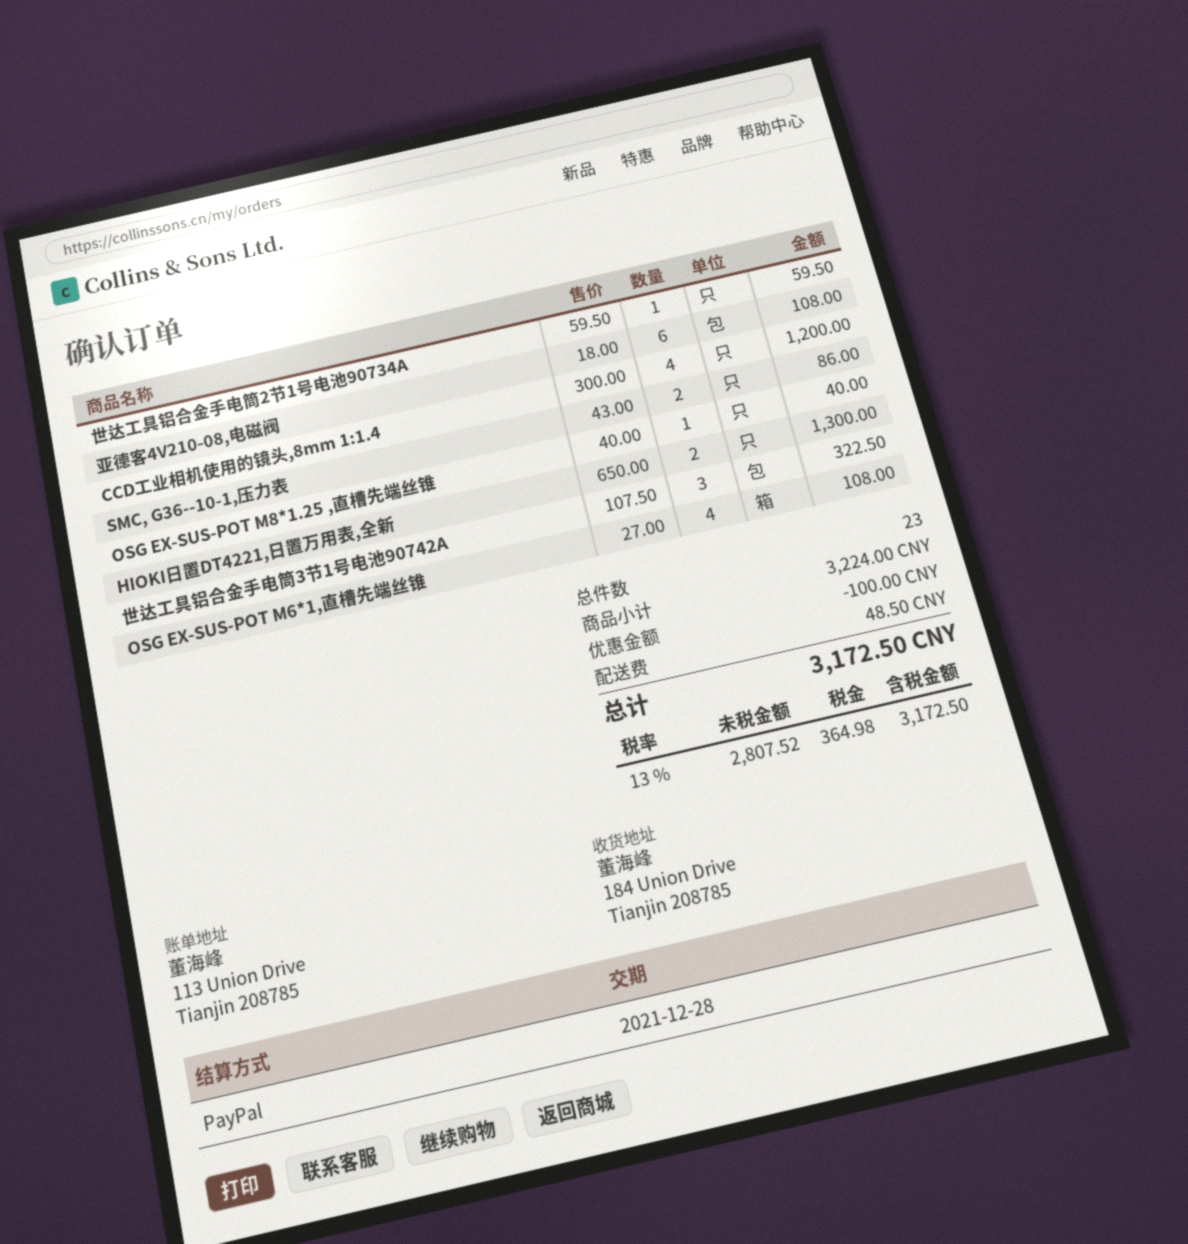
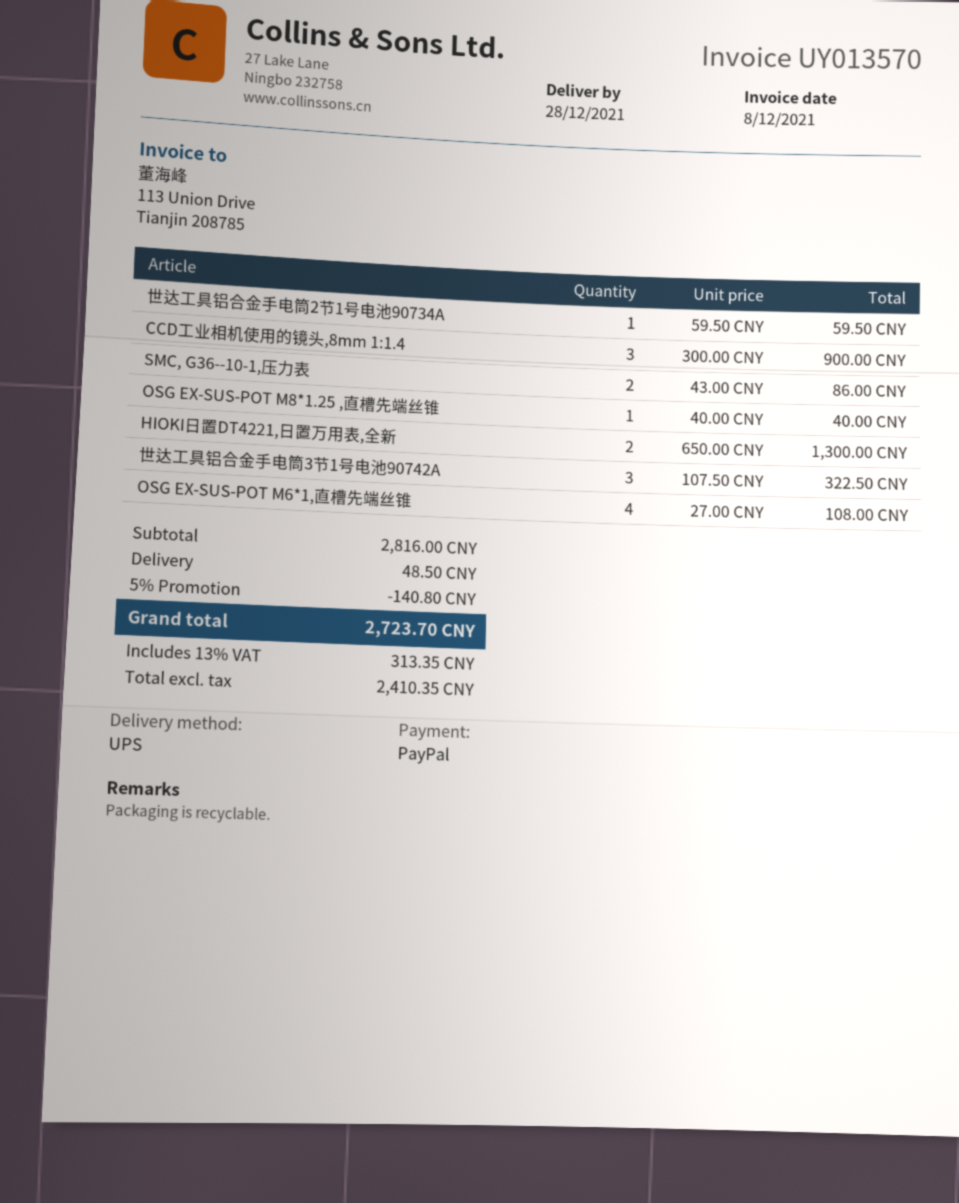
亚德客4V210-08,电磁阀: 6 x 18.00 = 108.00 -> none
CCD工业相机使用的镜头,8mm 1:1.4: 4 x 300.00 = 1200.00 -> 3 x 300.00 = 900.00
subtotal: 3224.00 -> 2816.00
discount: 100.00 -> 140.80
net: 2807.52 -> 2410.35
tax: 13% = 364.98 -> 13% = 313.35
total: 3172.50 -> 2723.70

